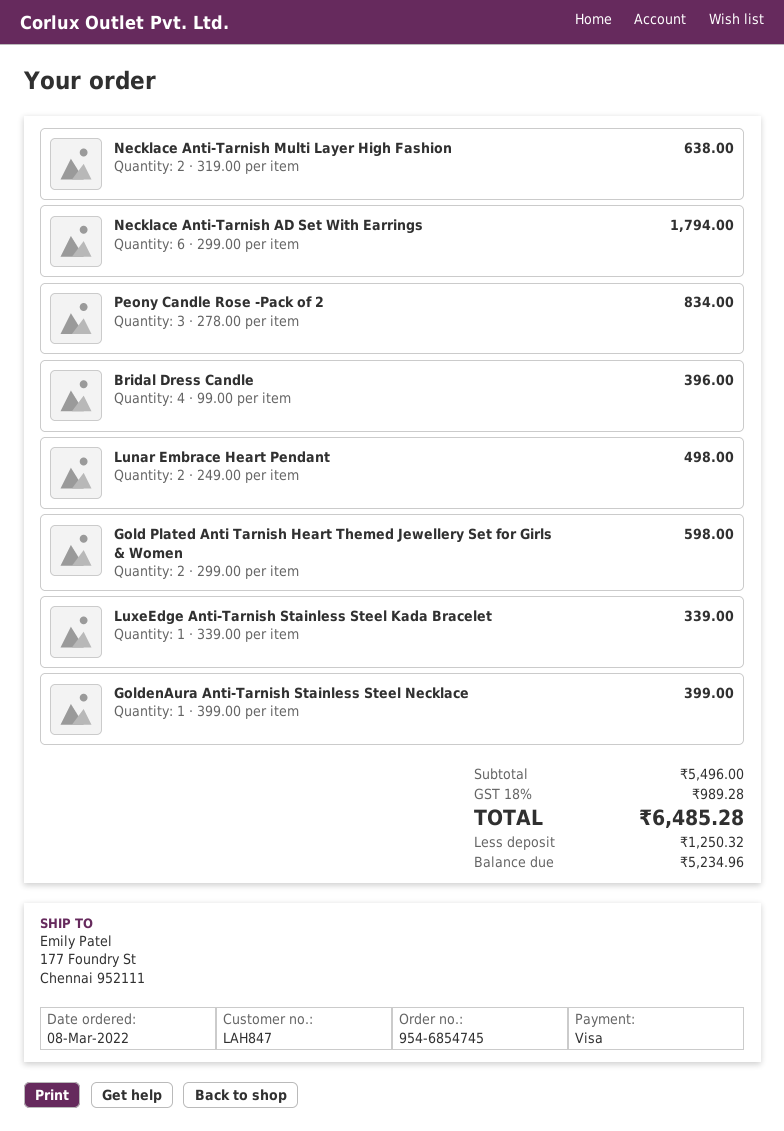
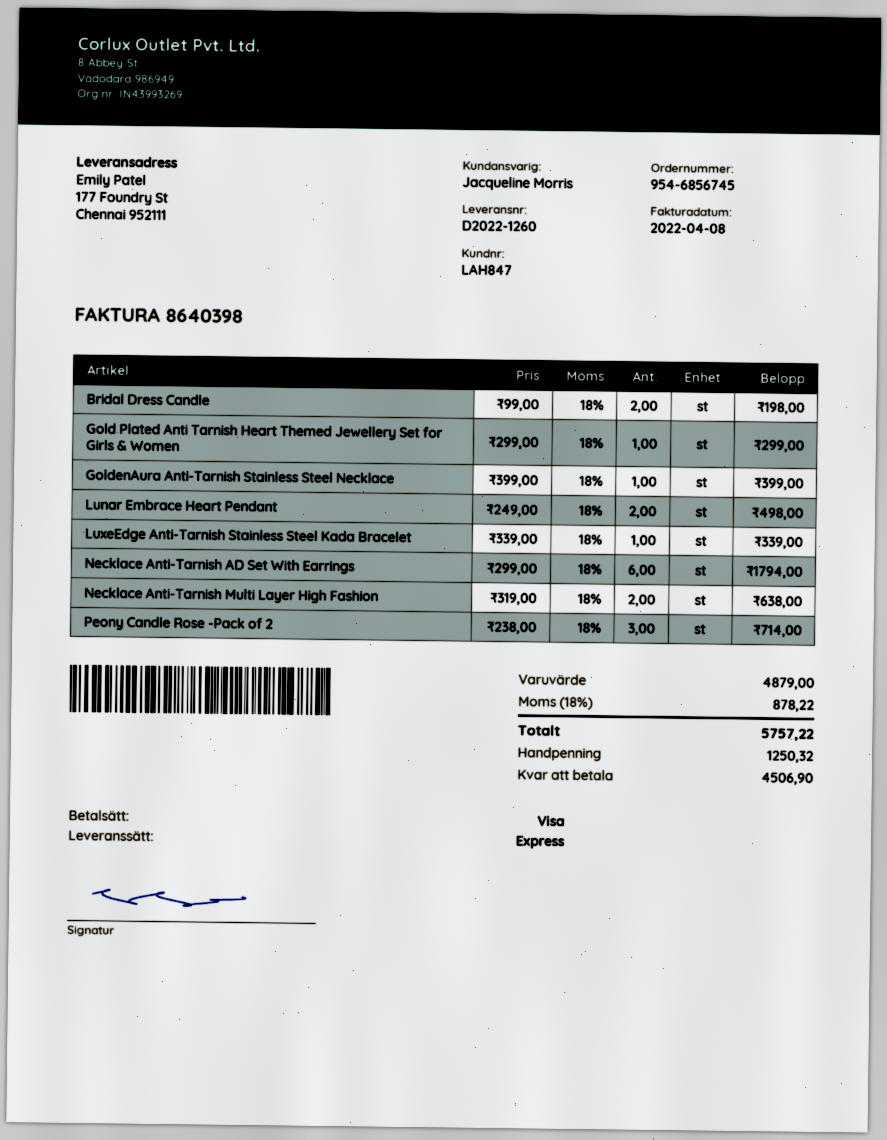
order number: 954-6854745 -> 954-6856745
Peony Candle Rose -Pack of 2: 3 x 278.00 = 834.00 -> 3 x 238.00 = 714.00
Bridal Dress Candle: 4 x 99.00 = 396.00 -> 2 x 99.00 = 198.00
Gold Plated Anti Tarnish Heart Themed Jewellery Set for Girls & Women: 2 x 299.00 = 598.00 -> 1 x 299.00 = 299.00
subtotal: 5496.00 -> 4879.00
tax: 18% = 989.28 -> 18% = 878.22
total: 6485.28 -> 5757.22
balance: 5234.96 -> 4506.90

